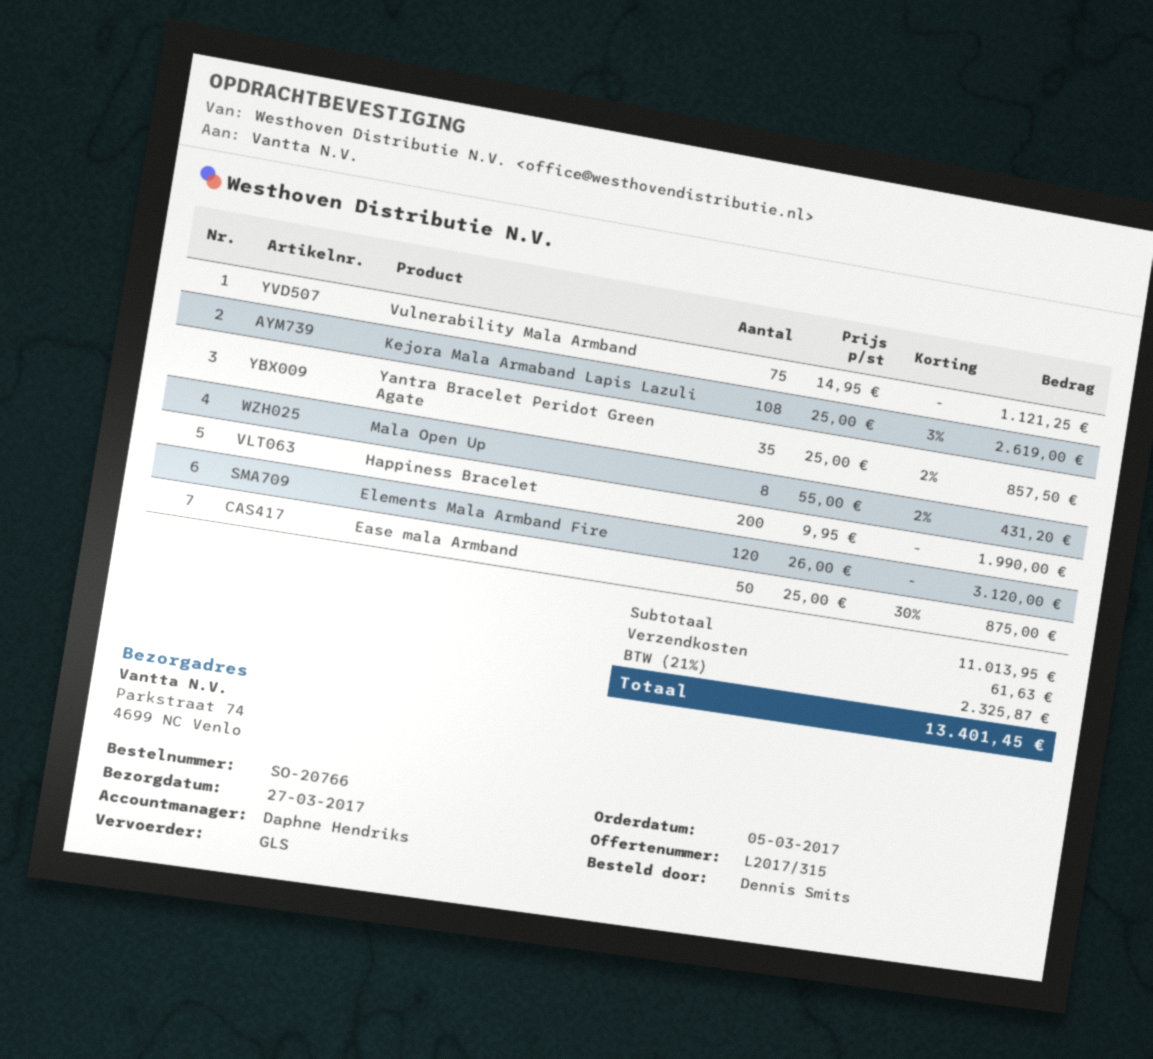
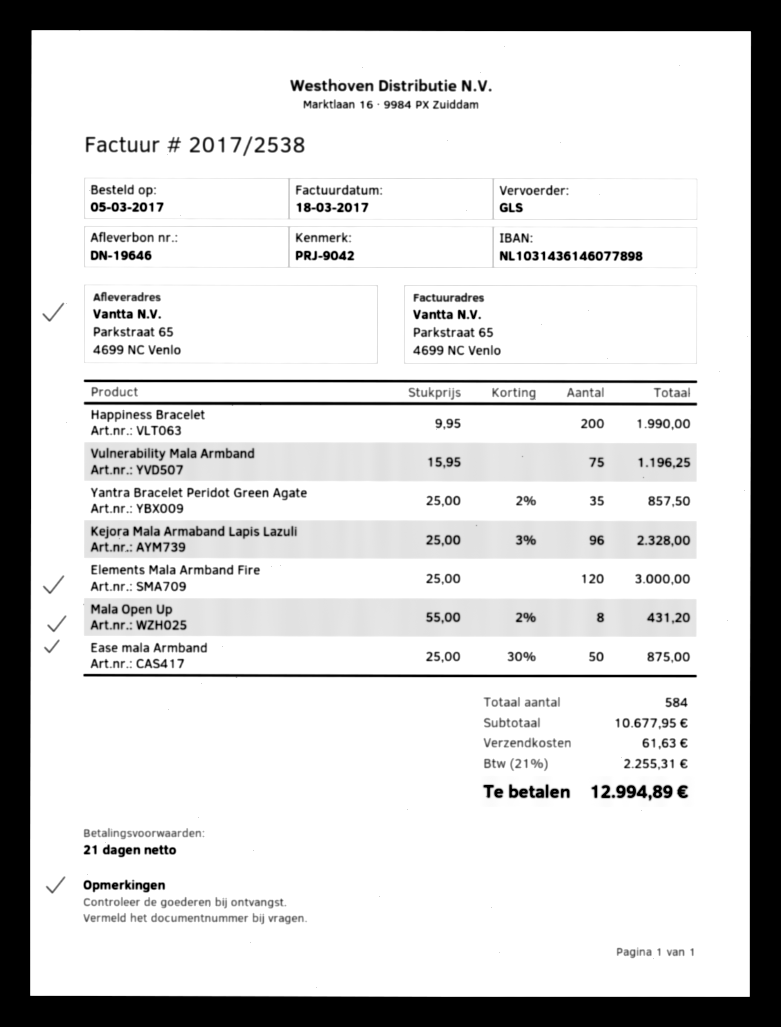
ship to: Parkstraat 74, 4699 NC Venlo -> Parkstraat 65, 4699 NC Venlo
Vulnerability Mala Armband: 75 x 14.95 = 1121.25 -> 75 x 15.95 = 1196.25
Kejora Mala Armaband Lapis Lazuli: 108 x 25.00 - 3% = 2619.00 -> 96 x 25.00 - 3% = 2328.00
Elements Mala Armband Fire: 120 x 26.00 = 3120.00 -> 120 x 25.00 = 3000.00
subtotal: 11013.95 -> 10677.95
tax: 21% = 2325.87 -> 21% = 2255.31
total: 13401.45 -> 12994.89

